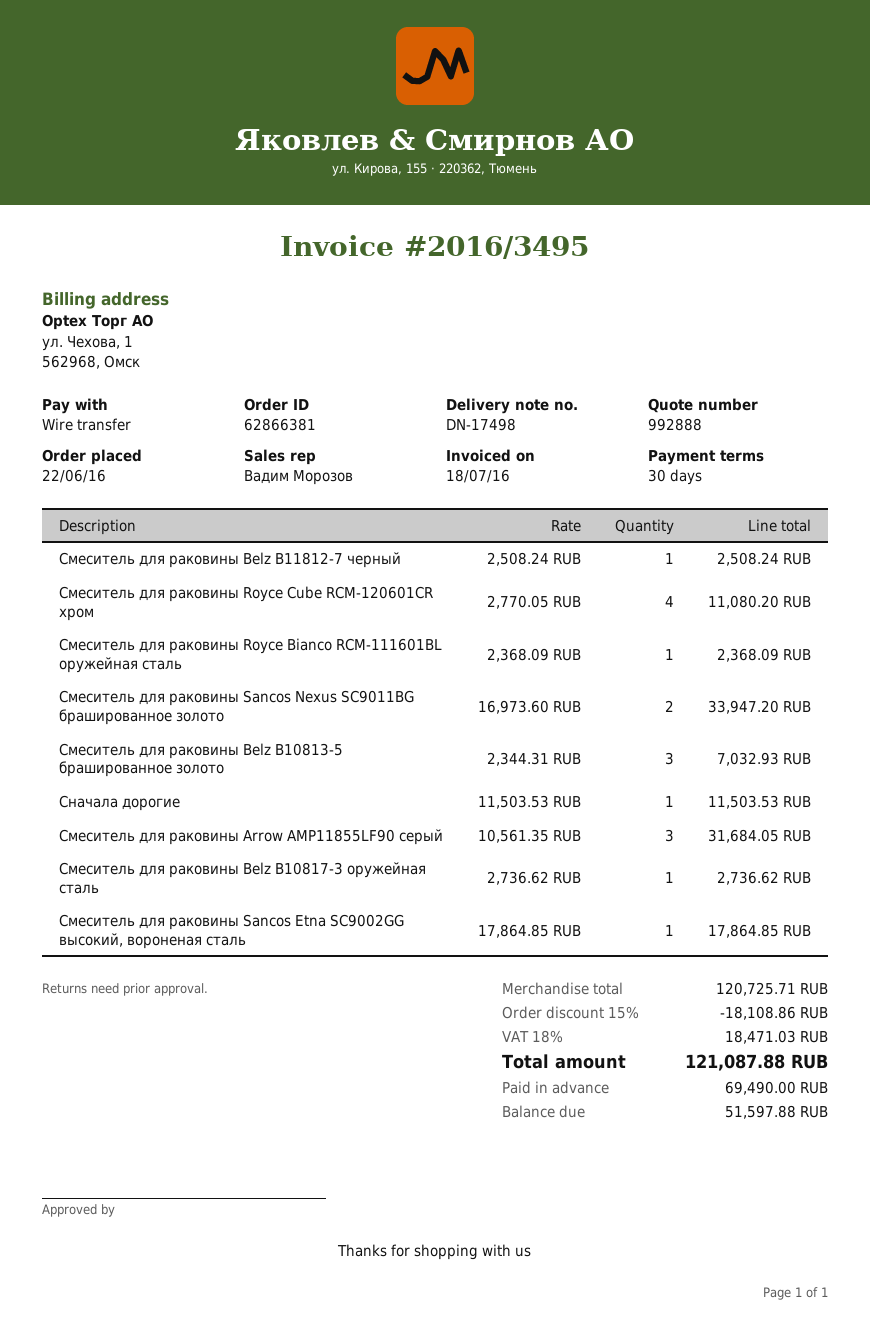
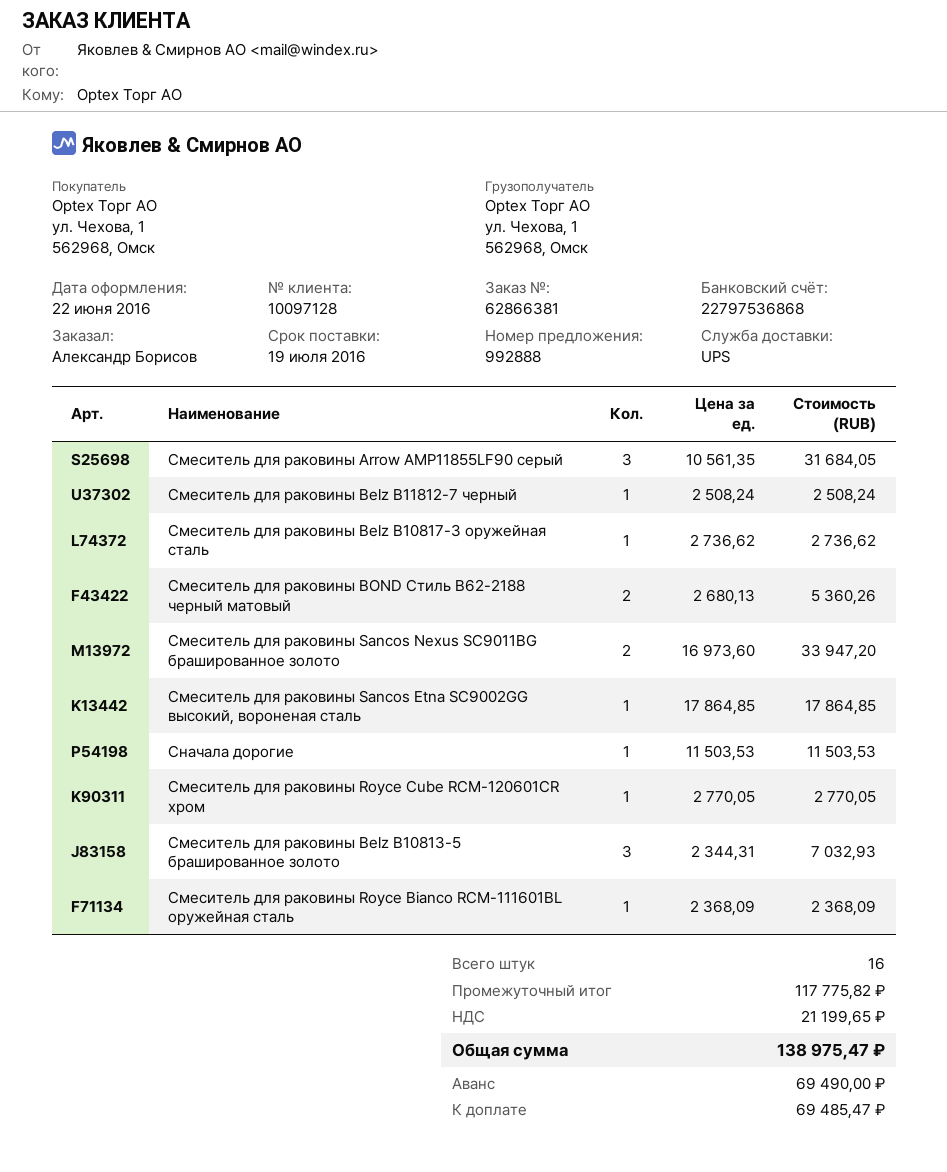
Смеситель для раковины Royce Cube RCM-120601CR хром: 4 x 2770.05 = 11080.20 -> 1 x 2770.05 = 2770.05
Смеситель для раковины BOND Стиль B62-2188 черный матовый: none -> 2 x 2680.13 = 5360.26
subtotal: 120725.71 -> 117775.82
discount: 15% = 18108.86 -> none
tax: 18471.03 -> 21199.65
total: 121087.88 -> 138975.47
balance: 51597.88 -> 69485.47

